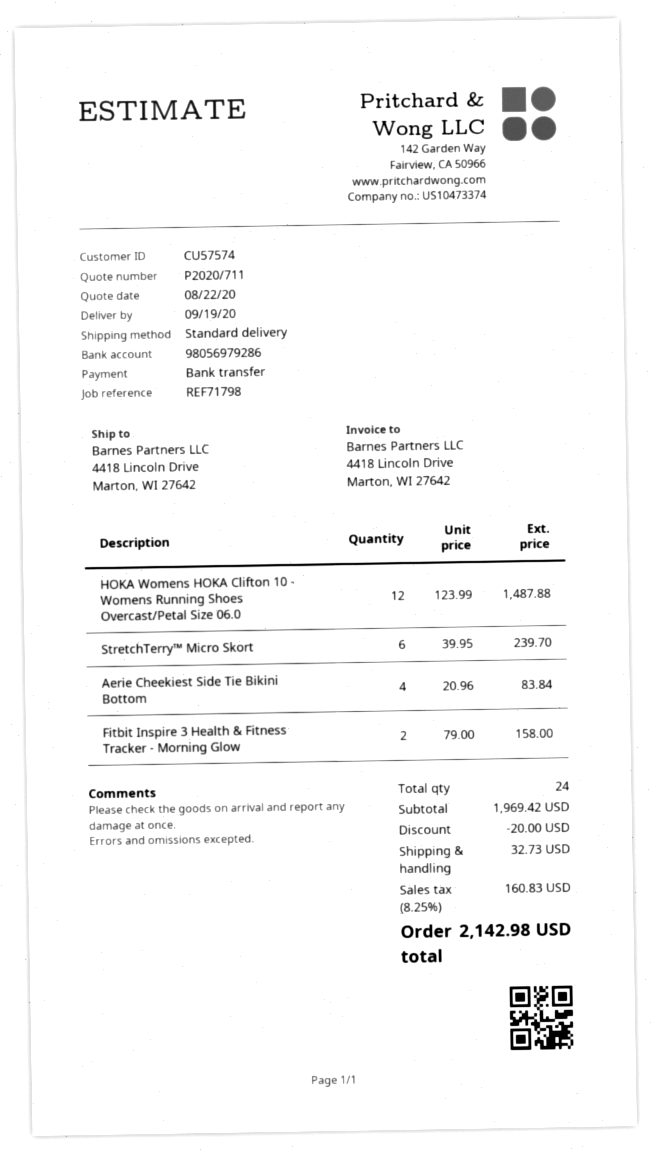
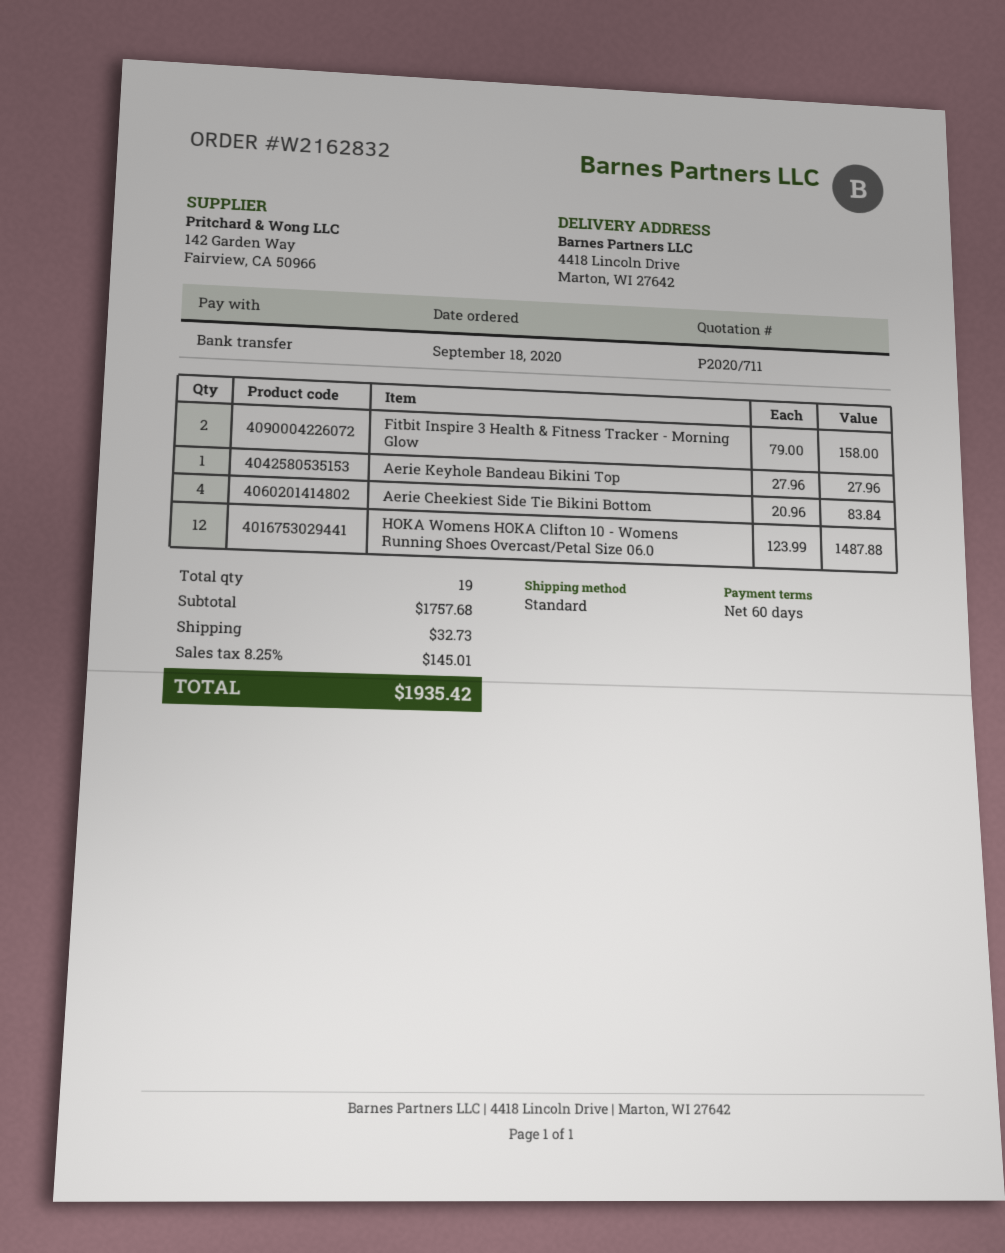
StretchTerry™ Micro Skort: 6 x 39.95 = 239.70 -> none
Aerie Keyhole Bandeau Bikini Top: none -> 1 x 27.96 = 27.96
total quantity: 24 -> 19
subtotal: 1969.42 -> 1757.68
discount: 20.00 -> none
tax: 8.25% = 160.83 -> 8.25% = 145.01
total: 2142.98 -> 1935.42

